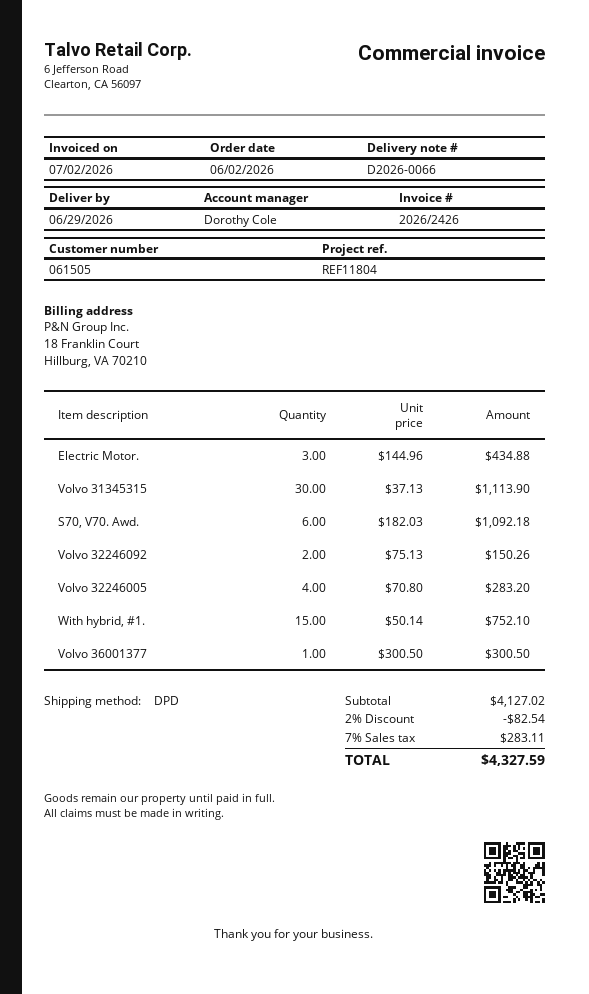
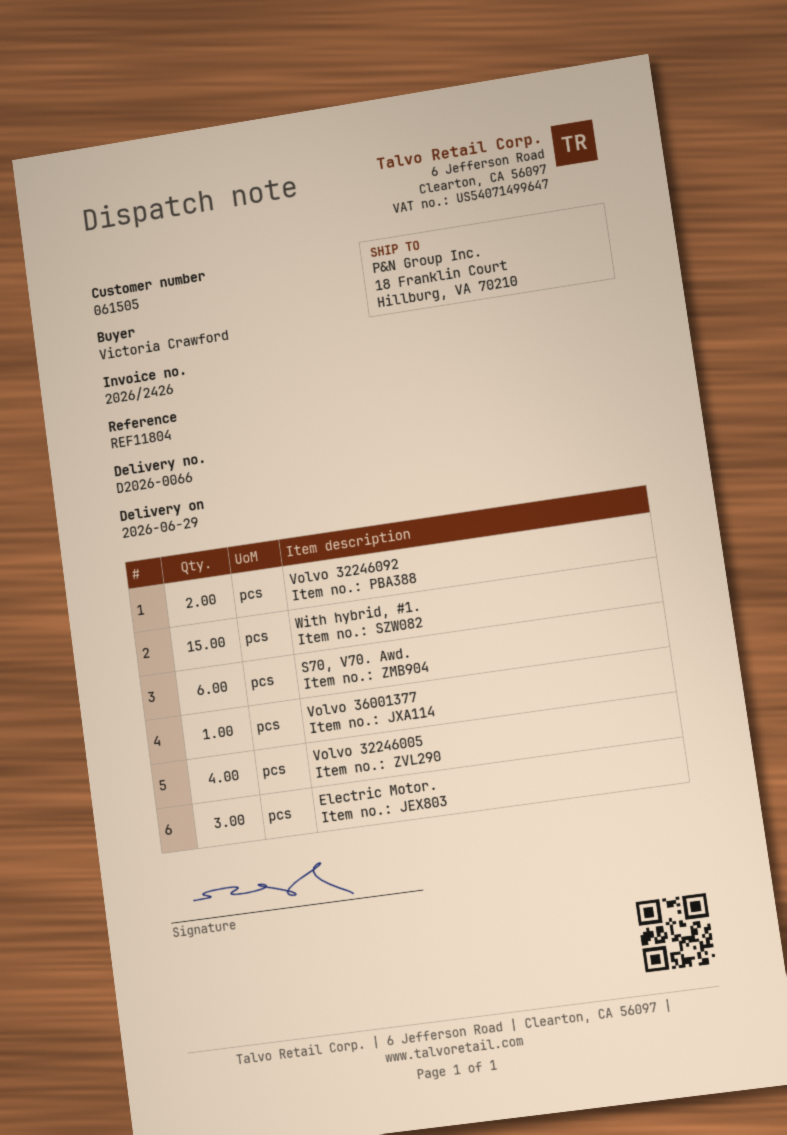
Volvo 31345315: 30 -> none

